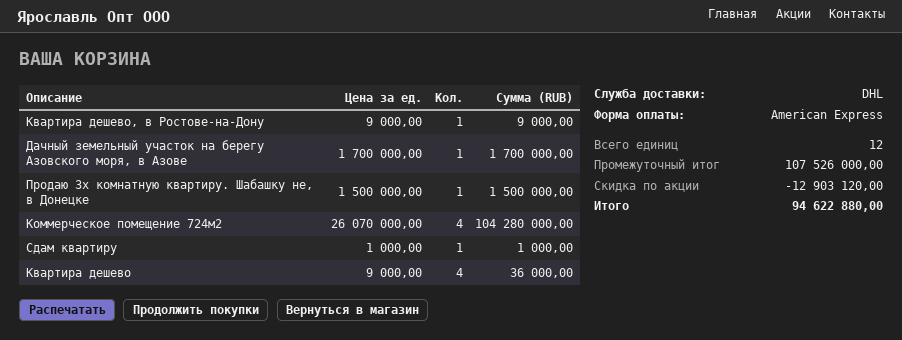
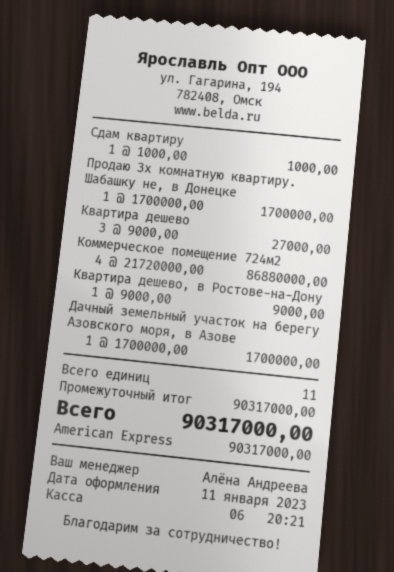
Продаю 3х комнатную квартиру. Шабашку не, в Донецке: 1 x 1500000.00 = 1500000.00 -> 1 x 1700000.00 = 1700000.00
Коммерческое помещение 724м2: 4 x 26070000.00 = 104280000.00 -> 4 x 21720000.00 = 86880000.00
Квартира дешево: 4 x 9000.00 = 36000.00 -> 3 x 9000.00 = 27000.00
total quantity: 12 -> 11
subtotal: 107526000.00 -> 90317000.00
discount: 12903120.00 -> none
total: 94622880.00 -> 90317000.00

